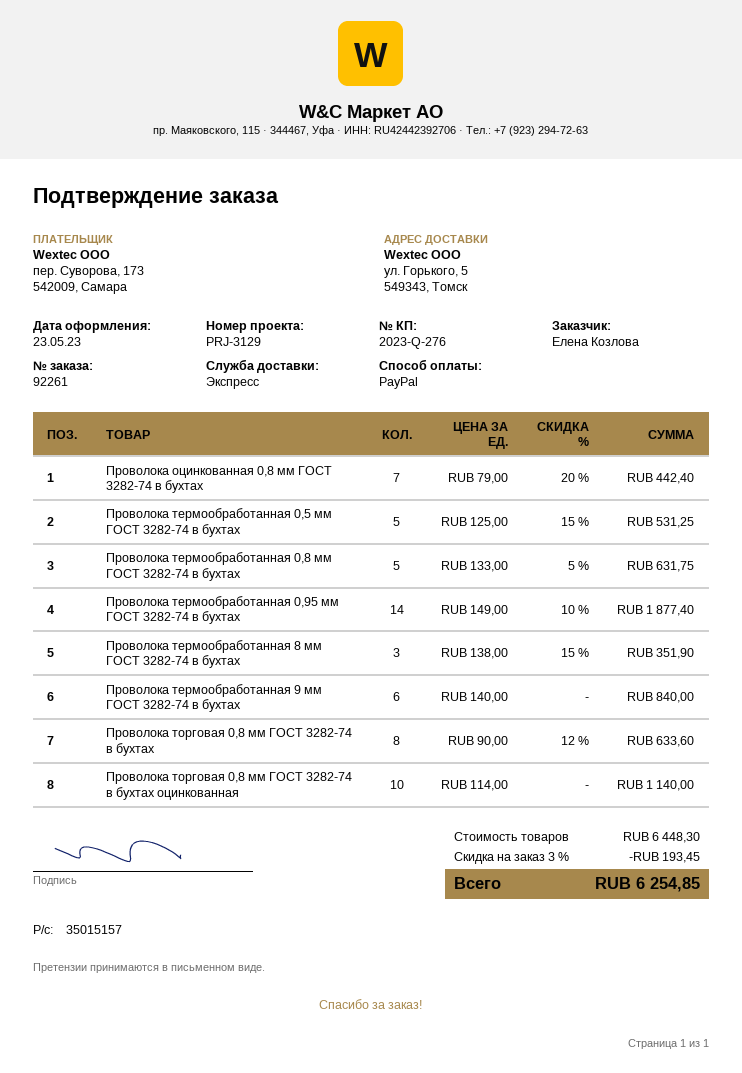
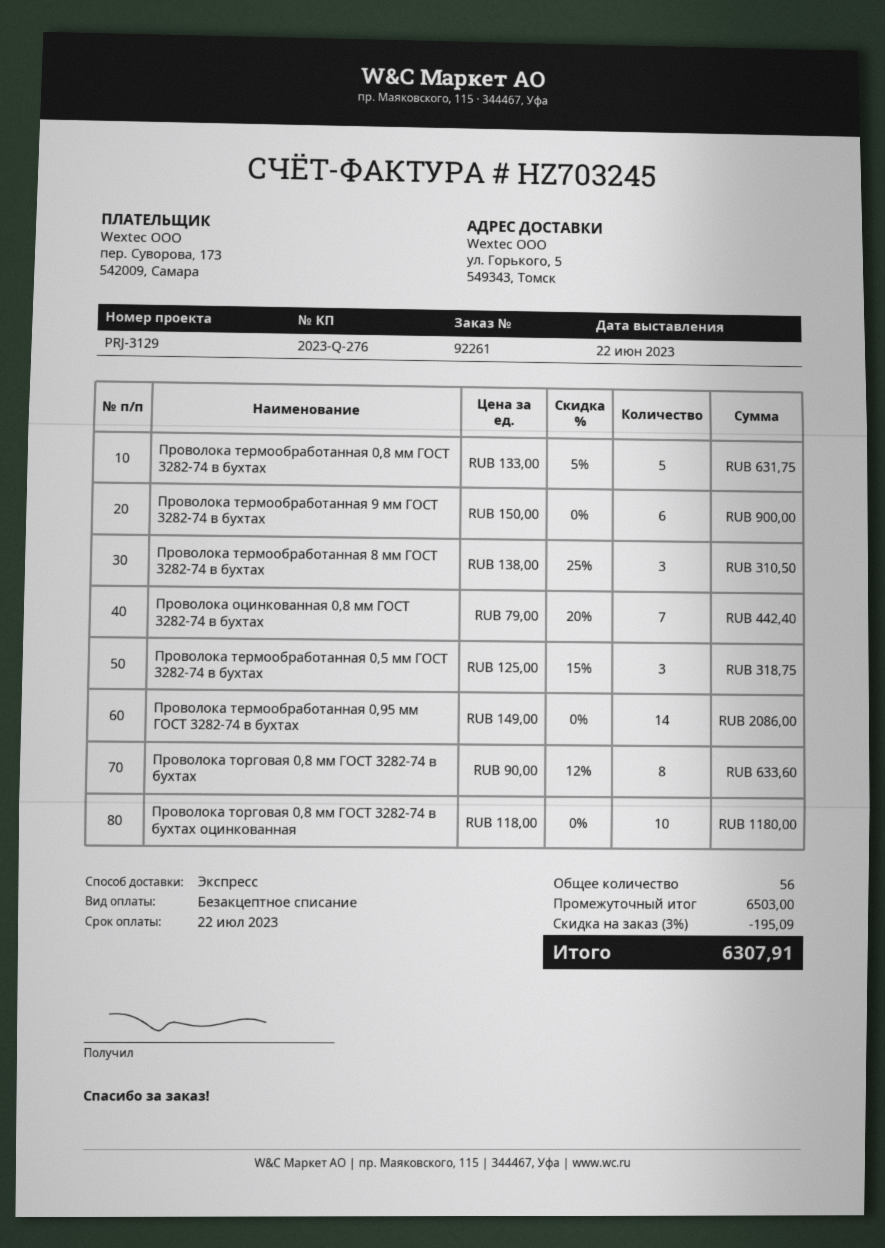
payment method: PayPal -> direct debit
Проволока термообработанная 0,5 мм ГОСТ 3282-74 в бухтах: 5 x 125.00 - 15% = 531.25 -> 3 x 125.00 - 15% = 318.75
Проволока термообработанная 0,95 мм ГОСТ 3282-74 в бухтах: 14 x 149.00 - 10% = 1877.40 -> 14 x 149.00 = 2086.00
Проволока термообработанная 8 мм ГОСТ 3282-74 в бухтах: 3 x 138.00 - 15% = 351.90 -> 3 x 138.00 - 25% = 310.50
Проволока термообработанная 9 мм ГОСТ 3282-74 в бухтах: 6 x 140.00 = 840.00 -> 6 x 150.00 = 900.00
Проволока торговая 0,8 мм ГОСТ 3282-74 в бухтах оцинкованная: 10 x 114.00 = 1140.00 -> 10 x 118.00 = 1180.00
subtotal: 6448.30 -> 6503.00
discount: 3% = 193.45 -> 3% = 195.09
total: 6254.85 -> 6307.91

